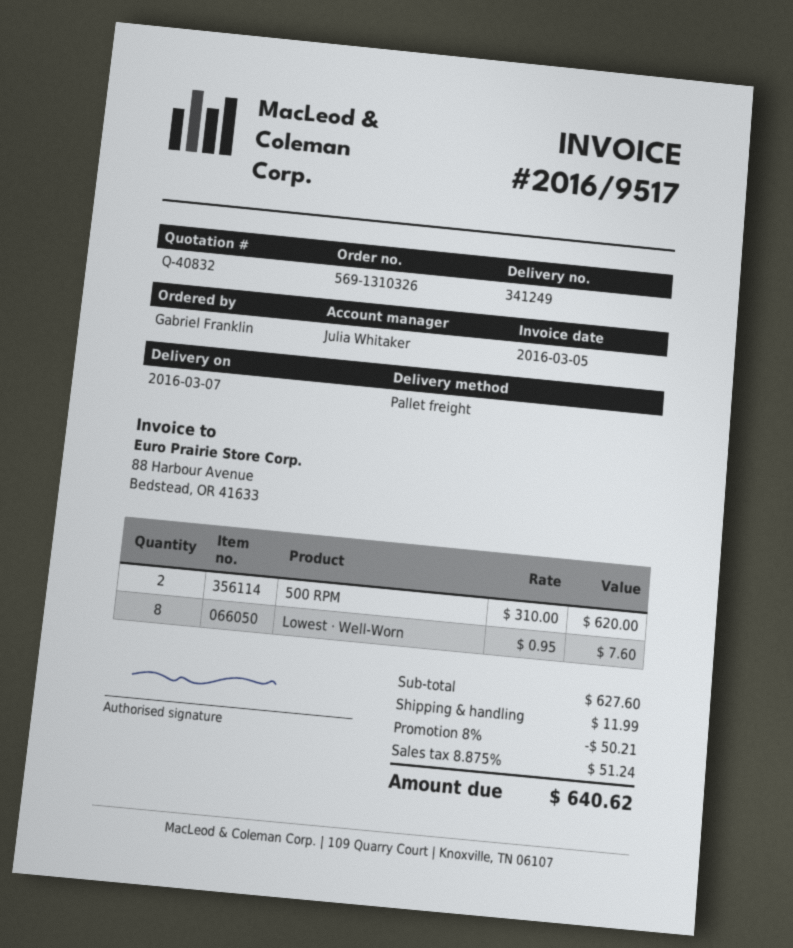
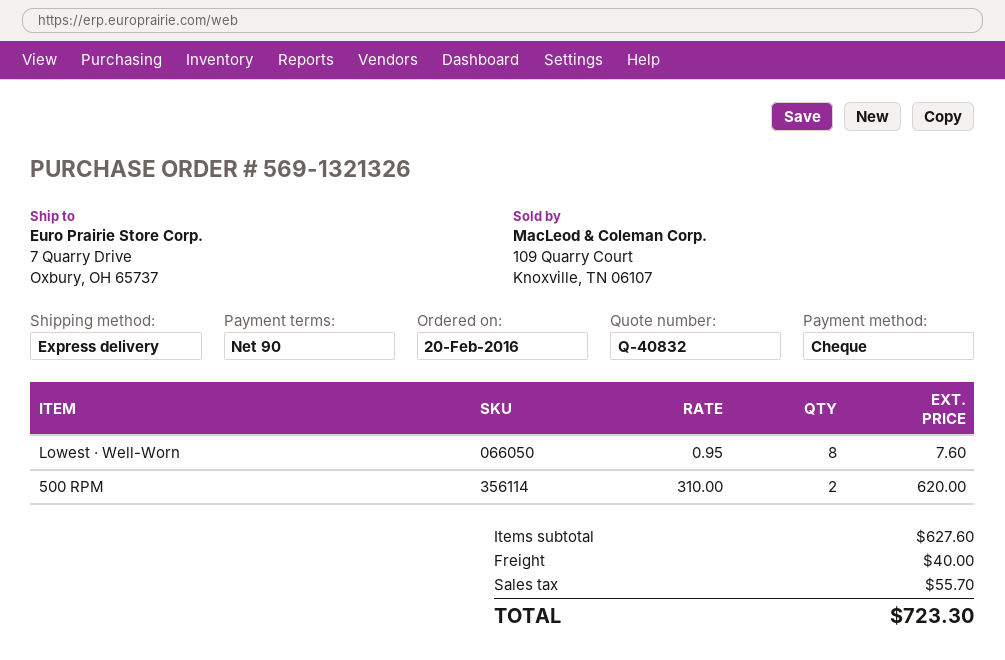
order number: 569-1310326 -> 569-1321326
shipping method: pallet freight -> express
discount: 8% = 50.21 -> none
shipping: 11.99 -> 40.00
tax: 51.24 -> 55.70
total: 640.62 -> 723.30

